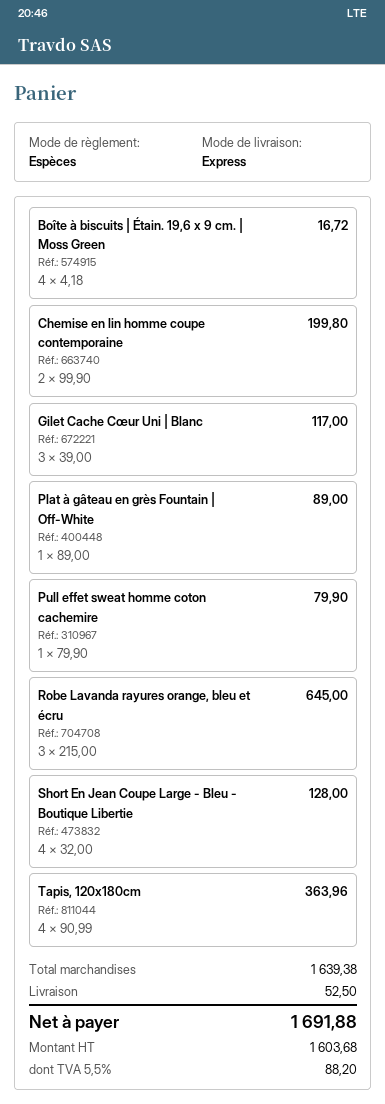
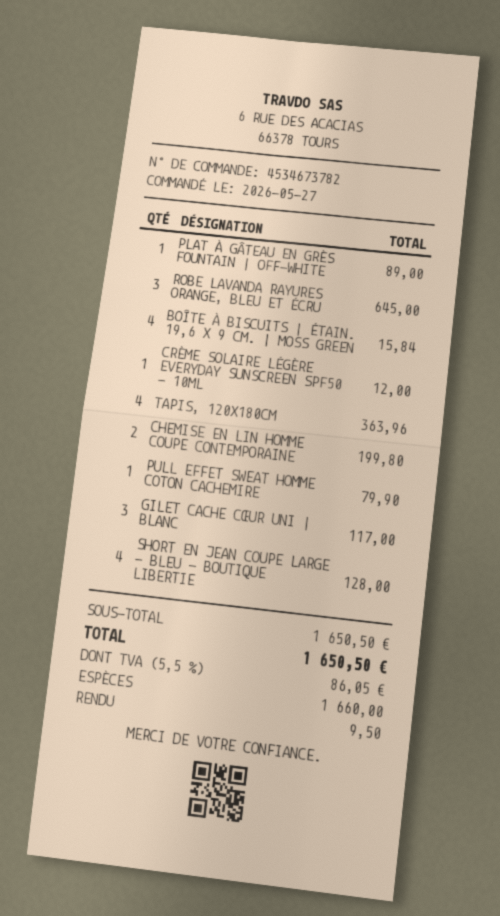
Boîte à biscuits | Étain. 19,6 x 9 cm. | Moss Green: 4 for 16.72 -> 4 for 15.84
CRÈME SOLAIRE LÉGÈRE EVERYDAY SUNSCREEN SPF50 - 10ML: none -> 1 for 12.00
subtotal: 1639.38 -> 1650.50
shipping: 52.50 -> none
tax: 5.5% = 88.20 -> 5.5% = 86.05
total: 1691.88 -> 1650.50

